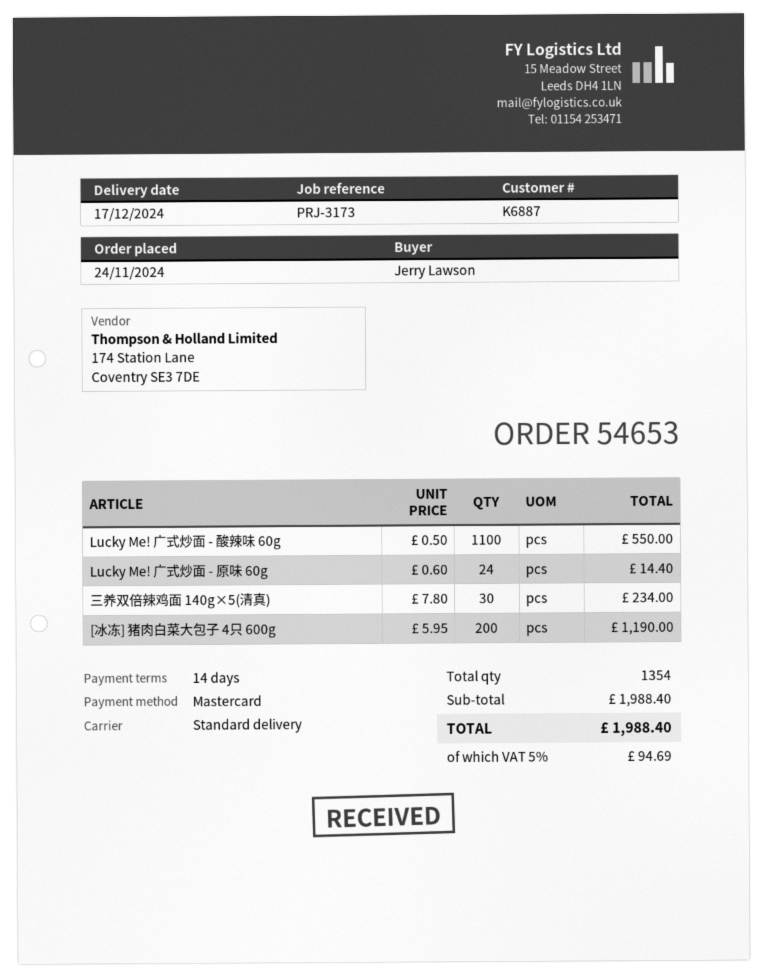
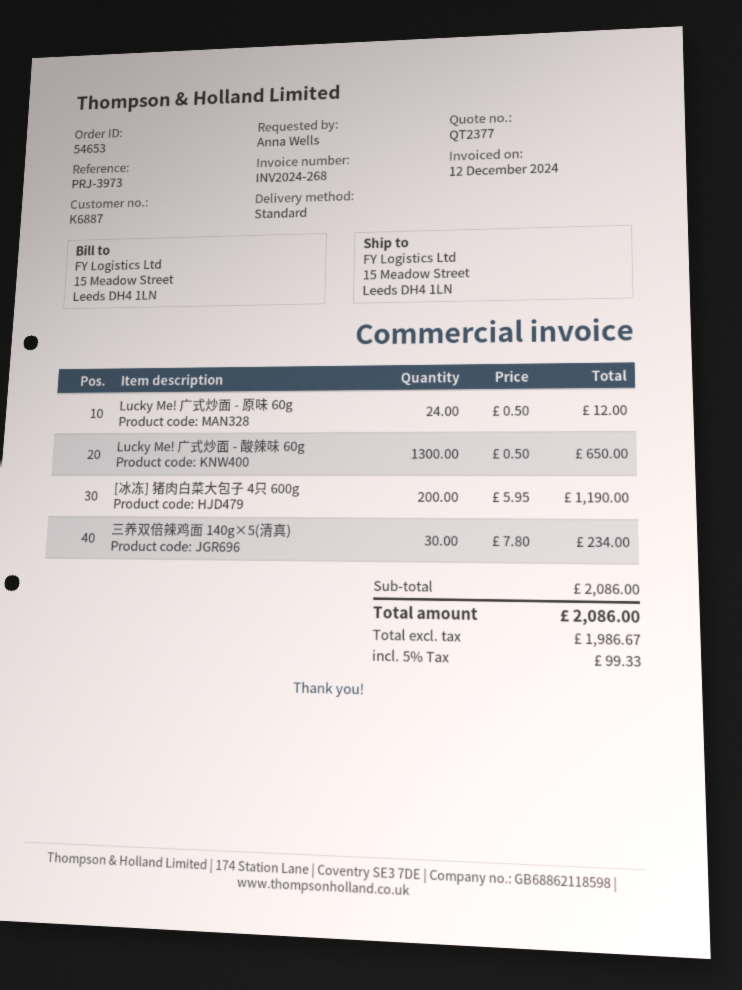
reference: PRJ-3173 -> PRJ-3973
ordered by: Jerry Lawson -> Anna Wells
Lucky Me! 广式炒面 - 酸辣味 60g: 1100 x 0.50 = 550.00 -> 1300 x 0.50 = 650.00
Lucky Me! 广式炒面 - 原味 60g: 24 x 0.60 = 14.40 -> 24 x 0.50 = 12.00
subtotal: 1988.40 -> 2086.00
tax: 5% = 94.69 -> 5% = 99.33
total: 1988.40 -> 2086.00

